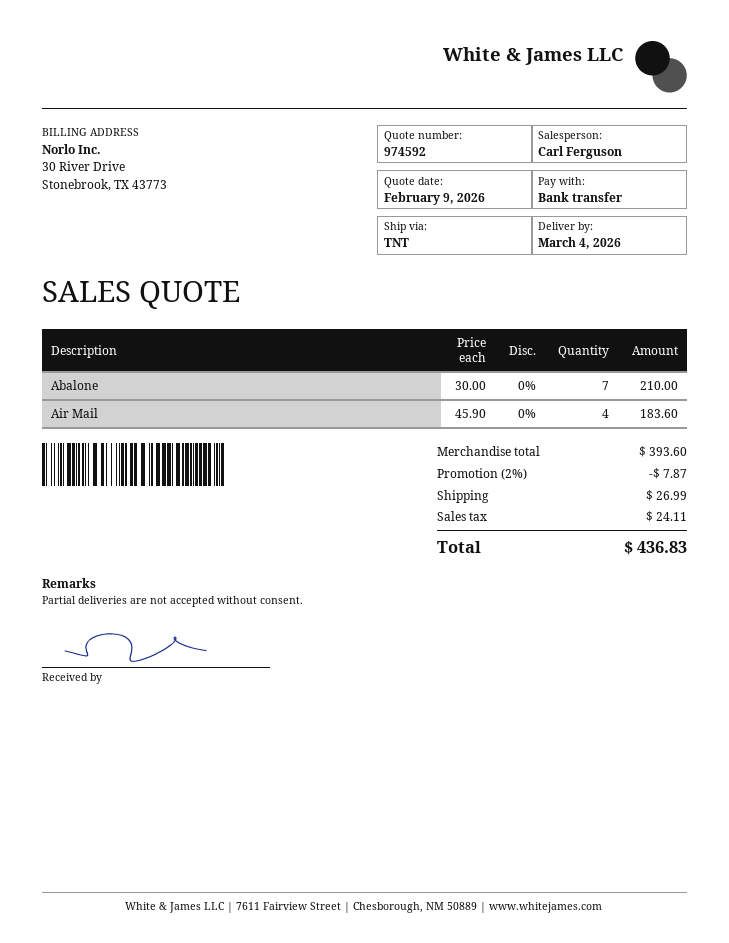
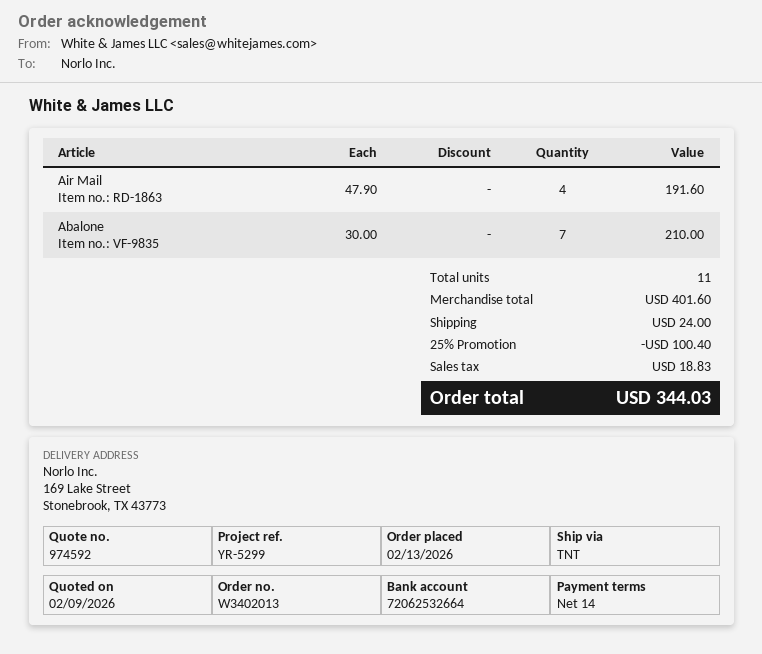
Air Mail: 4 x 45.90 = 183.60 -> 4 x 47.90 = 191.60
subtotal: 393.60 -> 401.60
discount: 2% = 7.87 -> 25% = 100.40
shipping: 26.99 -> 24.00
tax: 24.11 -> 18.83
total: 436.83 -> 344.03

